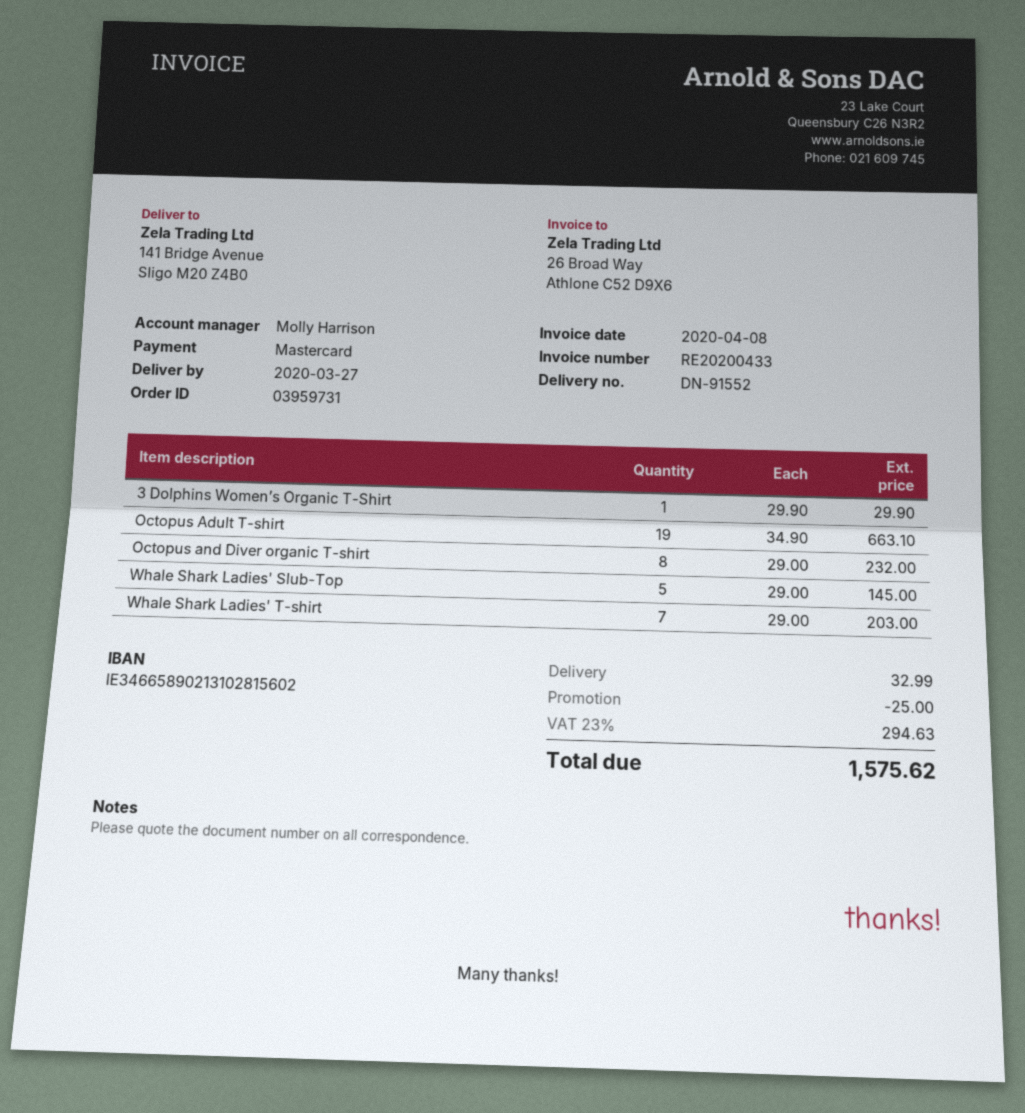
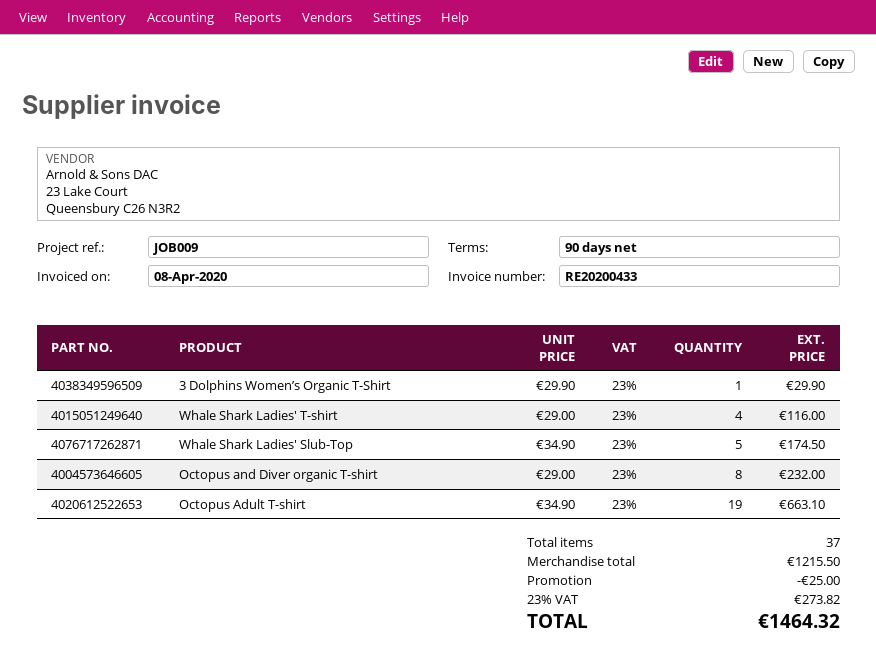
Whale Shark Ladies' Slub-Top: 5 x 29.00 = 145.00 -> 5 x 34.90 = 174.50
Whale Shark Ladies' T-shirt: 7 x 29.00 = 203.00 -> 4 x 29.00 = 116.00
shipping: 32.99 -> none
tax: 23% = 294.63 -> 23% = 273.82
total: 1575.62 -> 1464.32

